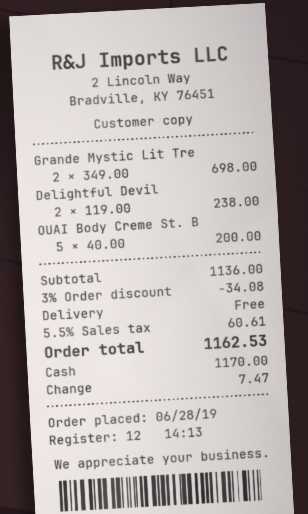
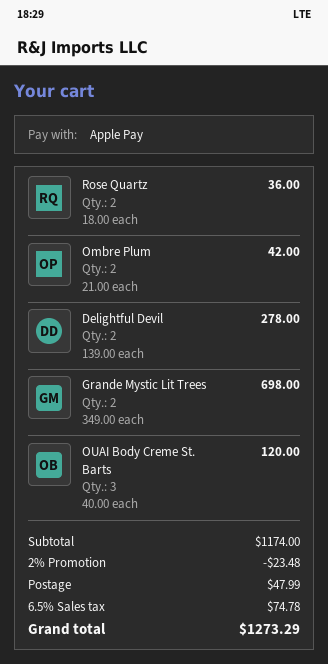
payment method: cash -> Apple Pay
Delightful Devil: 2 x 119.00 = 238.00 -> 2 x 139.00 = 278.00
OUAI Body Creme St. B: 5 x 40.00 = 200.00 -> 3 x 40.00 = 120.00
Rose Quartz: none -> 2 x 18.00 = 36.00
Ombre Plum: none -> 2 x 21.00 = 42.00
subtotal: 1136.00 -> 1174.00
discount: 3% = 34.08 -> 2% = 23.48
shipping: 0.00 -> 47.99
tax: 5.5% = 60.61 -> 6.5% = 74.78
total: 1162.53 -> 1273.29

